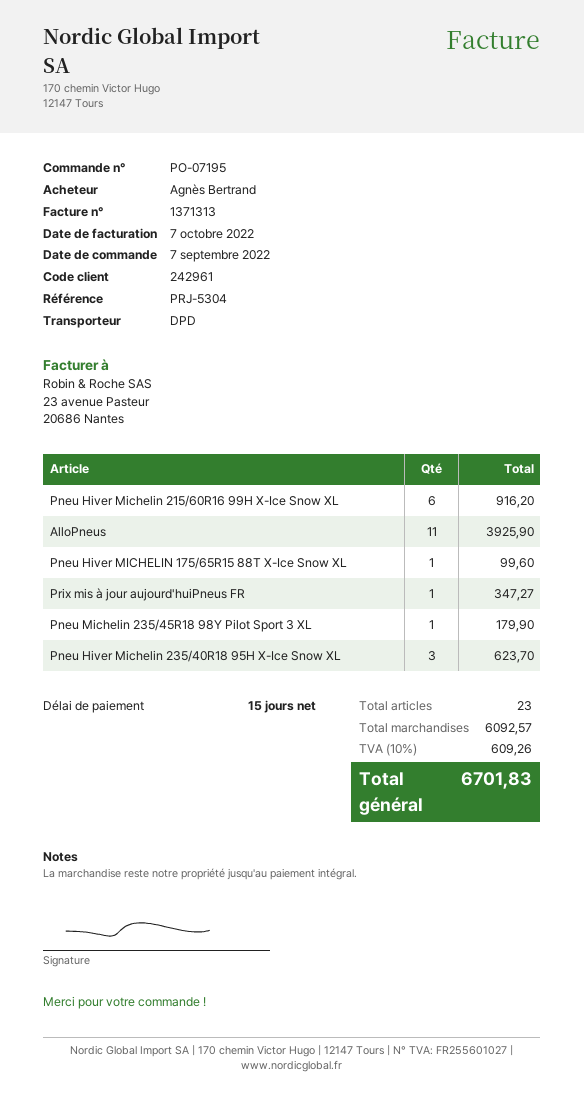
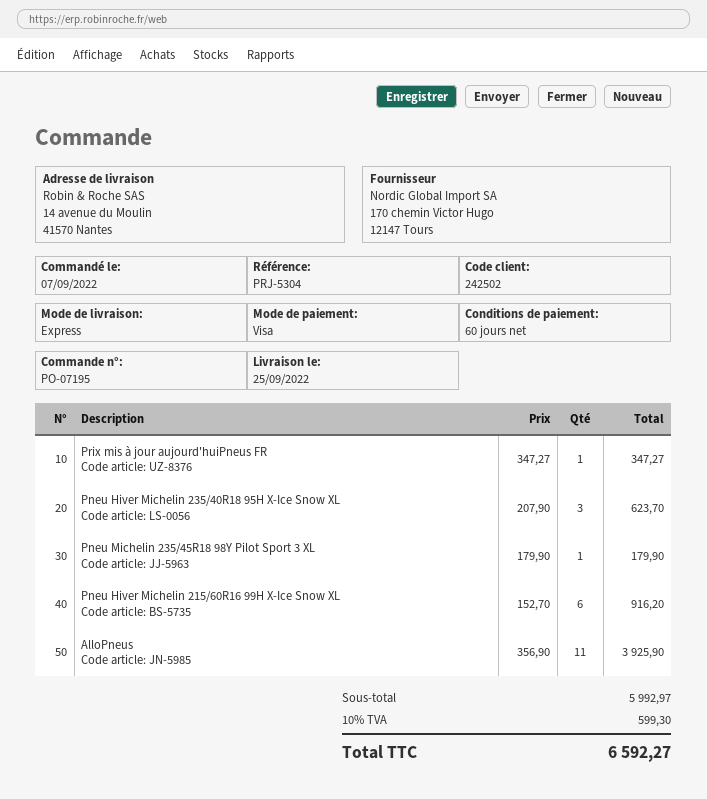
payment terms: 15 days -> 60 days
customer number: 242961 -> 242502
shipping method: DPD -> express
Pneu Hiver MICHELIN 175/65R15 88T X-Ice Snow XL: 1 for 99.60 -> none
subtotal: 6092.57 -> 5992.97
tax: 10% = 609.26 -> 10% = 599.30
total: 6701.83 -> 6592.27

